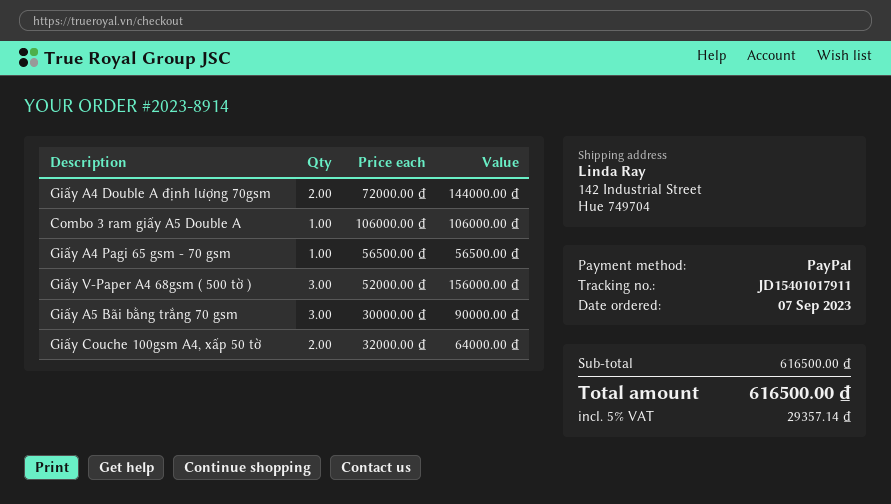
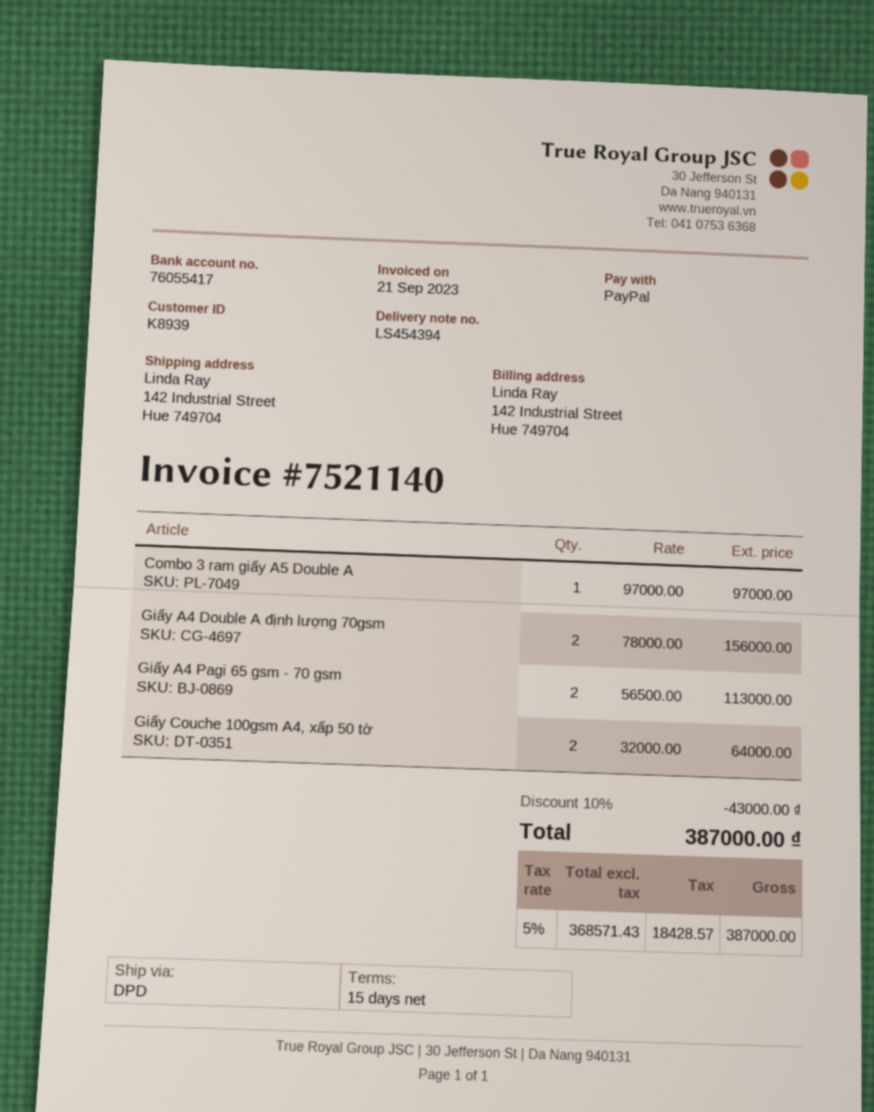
Giấy A4 Double A định lượng 70gsm: 2 x 72000.00 = 144000.00 -> 2 x 78000.00 = 156000.00
Combo 3 ram giấy A5 Double A: 1 x 106000.00 = 106000.00 -> 1 x 97000.00 = 97000.00
Giấy A4 Pagi 65 gsm - 70 gsm: 1 x 56500.00 = 56500.00 -> 2 x 56500.00 = 113000.00
Giấy V-Paper A4 68gsm ( 500 tờ ): 3 x 52000.00 = 156000.00 -> none
Giấy A5 Bãi bằng trắng 70 gsm: 3 x 30000.00 = 90000.00 -> none
discount: none -> 10% = 43000.00
tax: 5% = 29357.14 -> 5% = 18428.57
total: 616500.00 -> 387000.00

